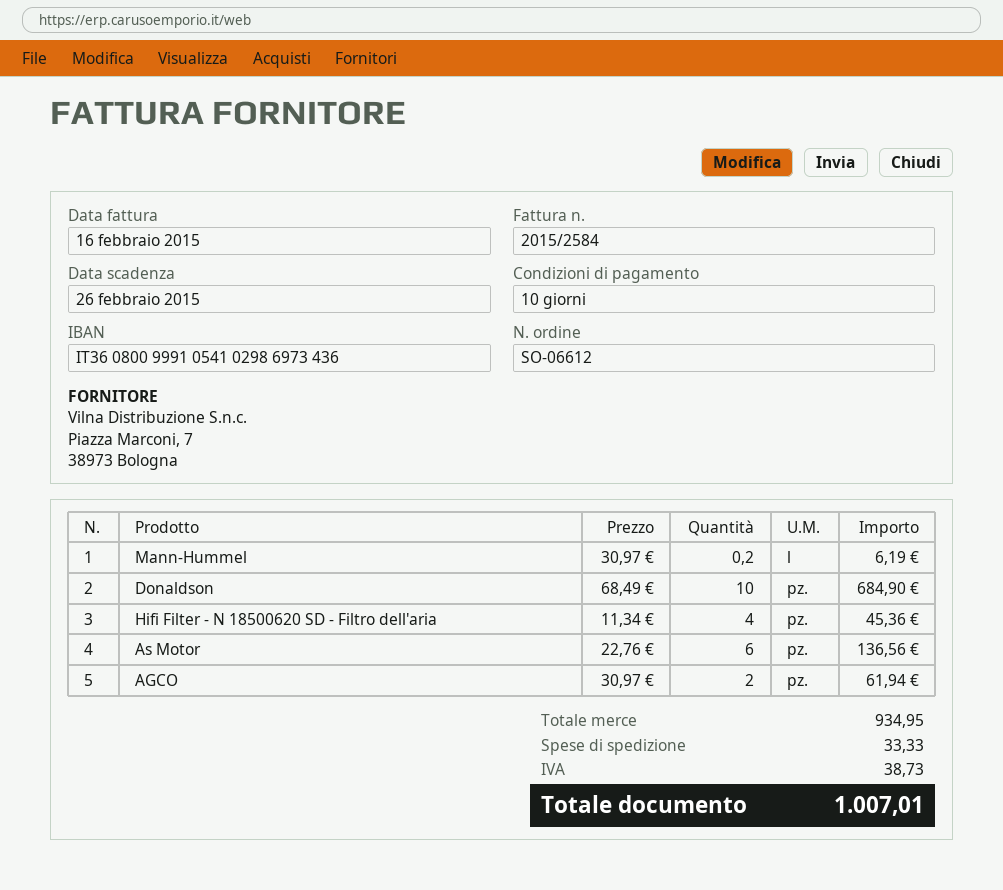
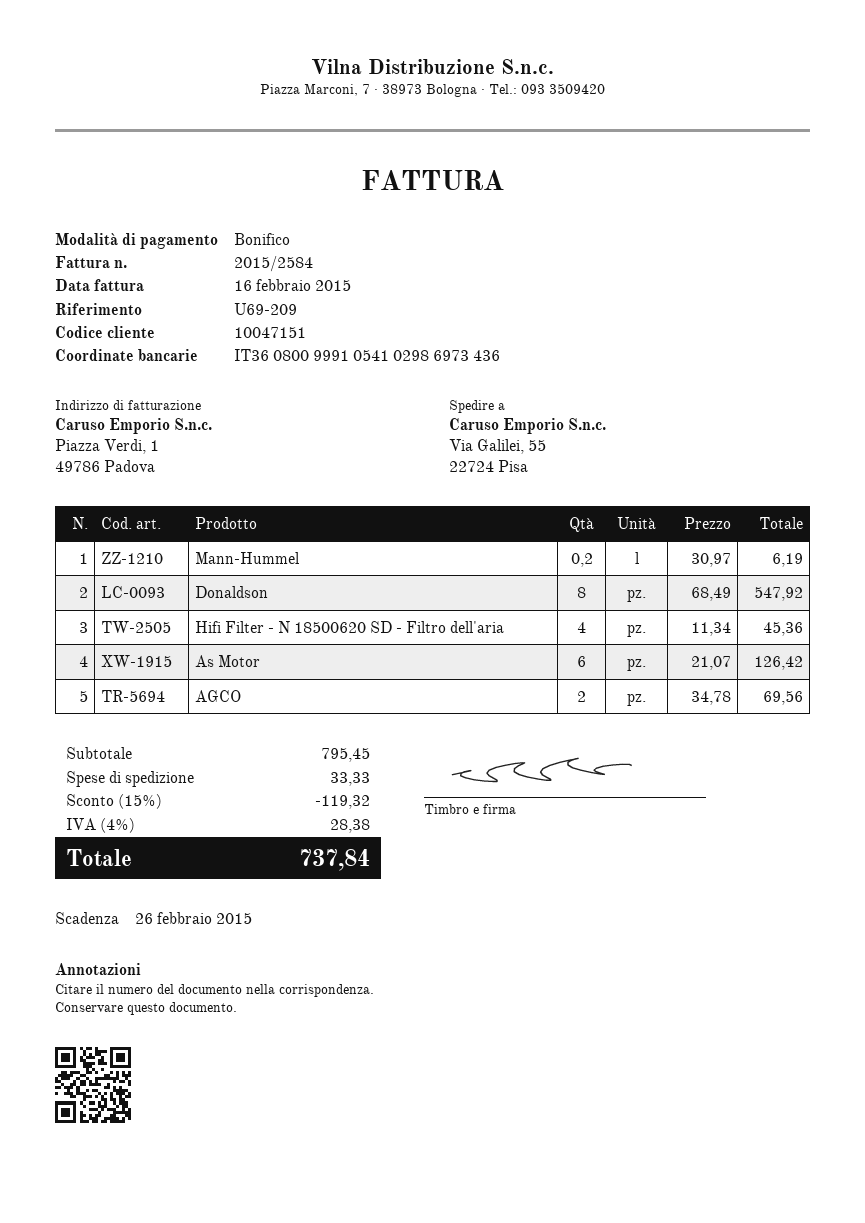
Donaldson: 10 x 68.49 = 684.90 -> 8 x 68.49 = 547.92
As Motor: 6 x 22.76 = 136.56 -> 6 x 21.07 = 126.42
AGCO: 2 x 30.97 = 61.94 -> 2 x 34.78 = 69.56
subtotal: 934.95 -> 795.45
discount: none -> 15% = 119.32
tax: 38.73 -> 28.38
total: 1007.01 -> 737.84

